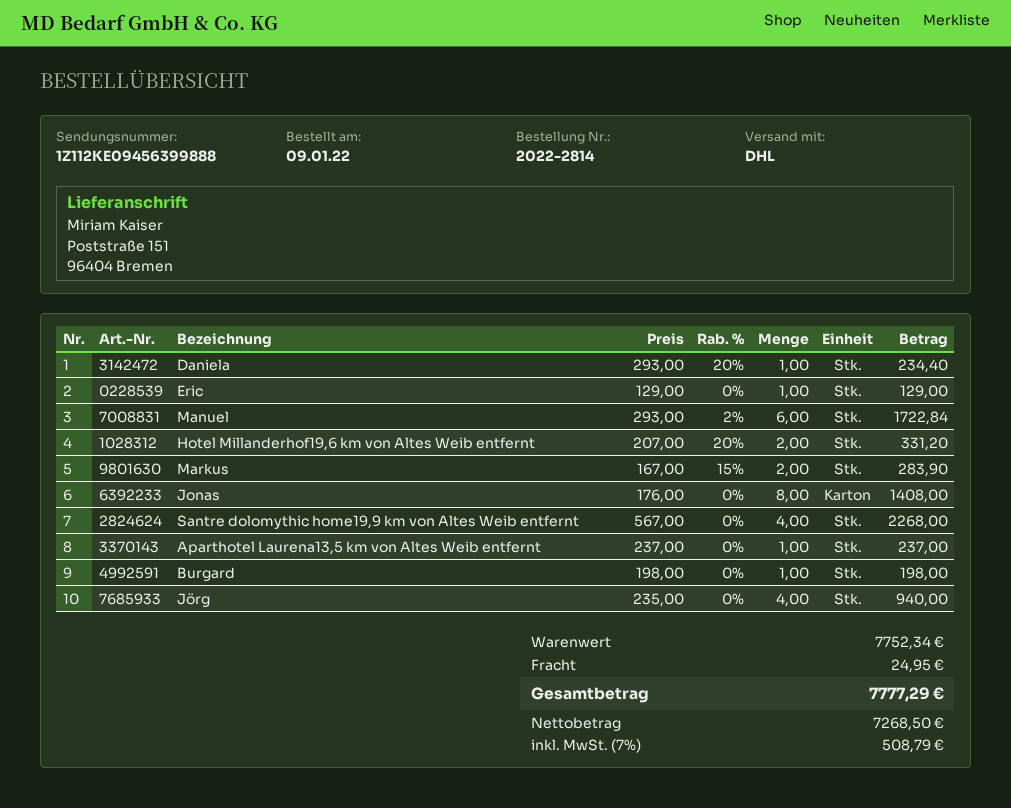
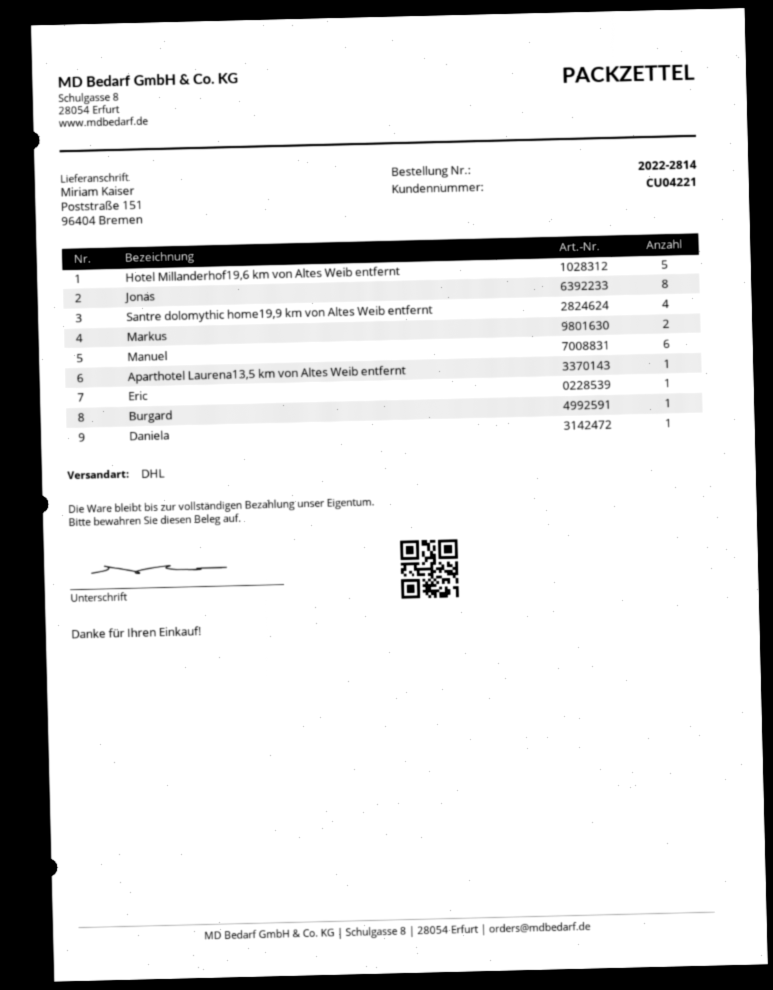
Hotel Millanderhof19,6 km von Altes Weib entfernt: 2 -> 5
Jörg: 4 -> none

